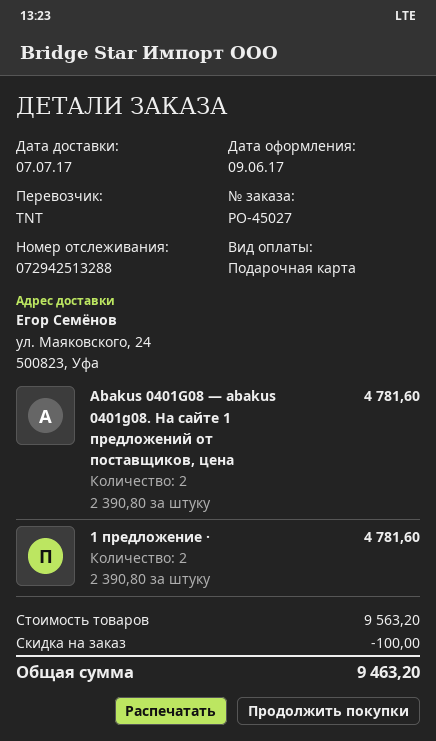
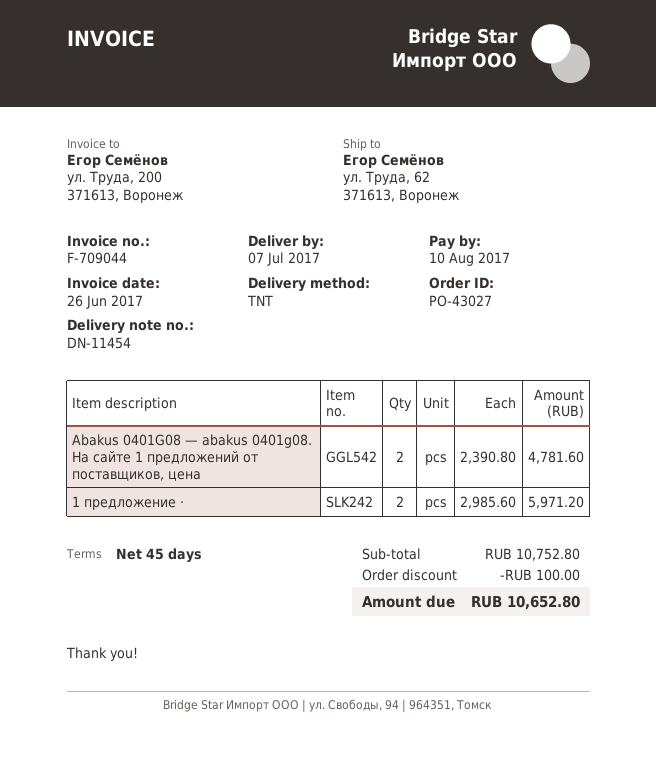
order number: PO-45027 -> PO-43027
ship to: ул. Маяковского, 24, 500823, Уфа -> ул. Труда, 62, 371613, Воронеж
1 предложение ·: 2 x 2390.80 = 4781.60 -> 2 x 2985.60 = 5971.20
subtotal: 9563.20 -> 10752.80
total: 9463.20 -> 10652.80

